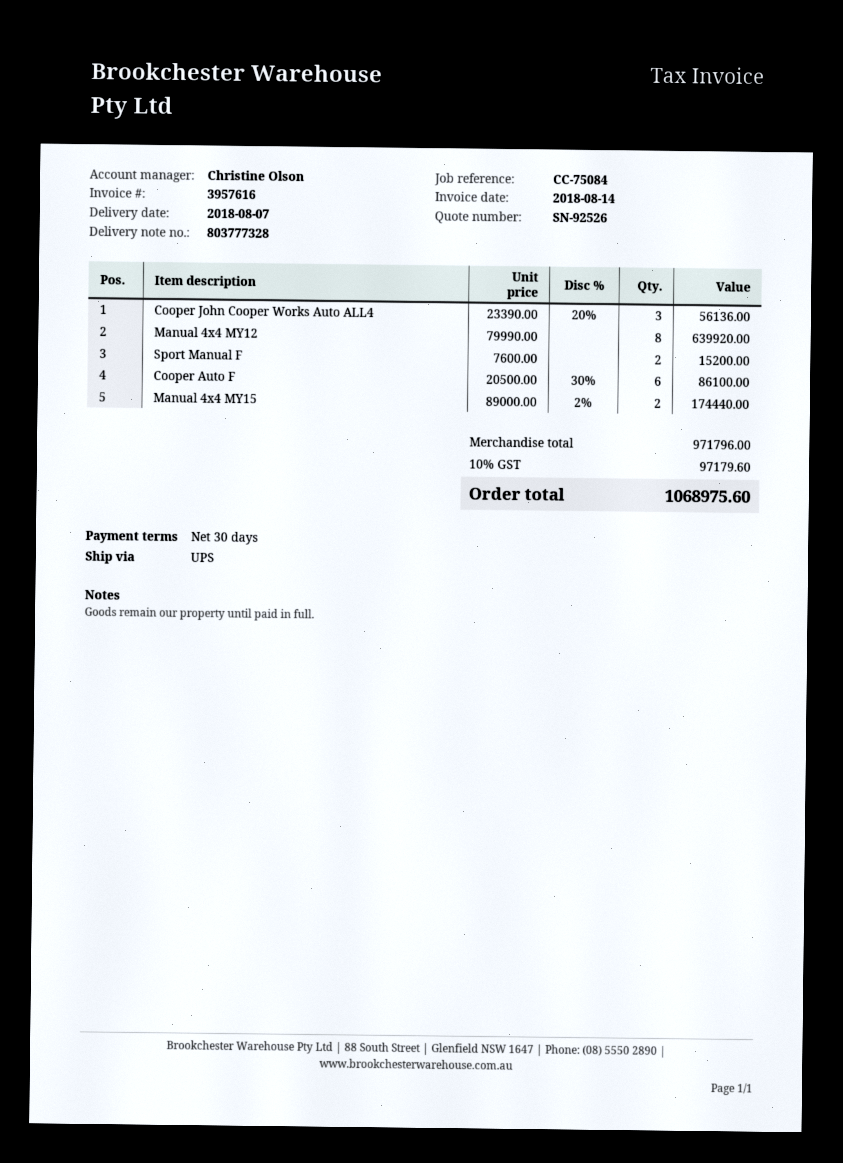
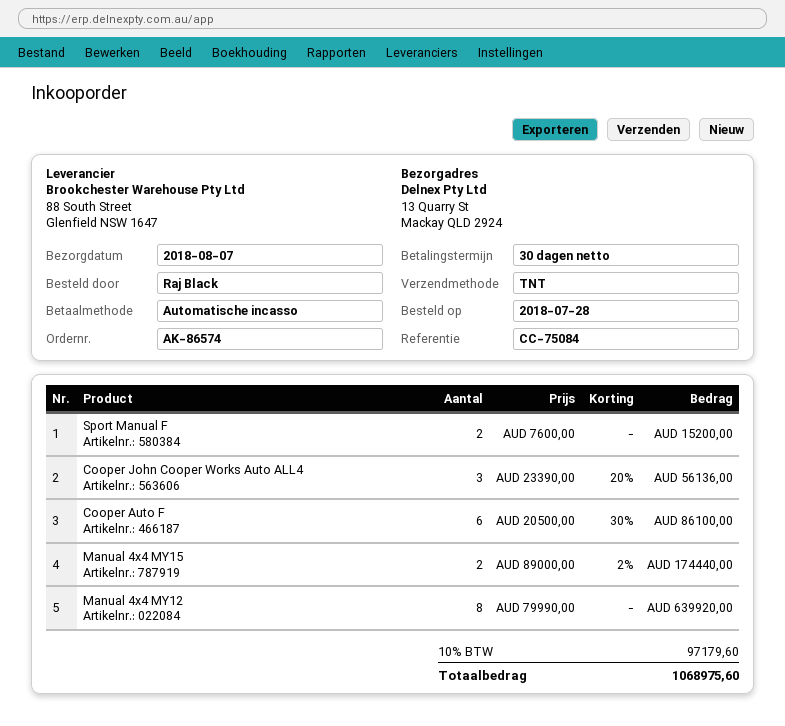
shipping method: UPS -> TNT

